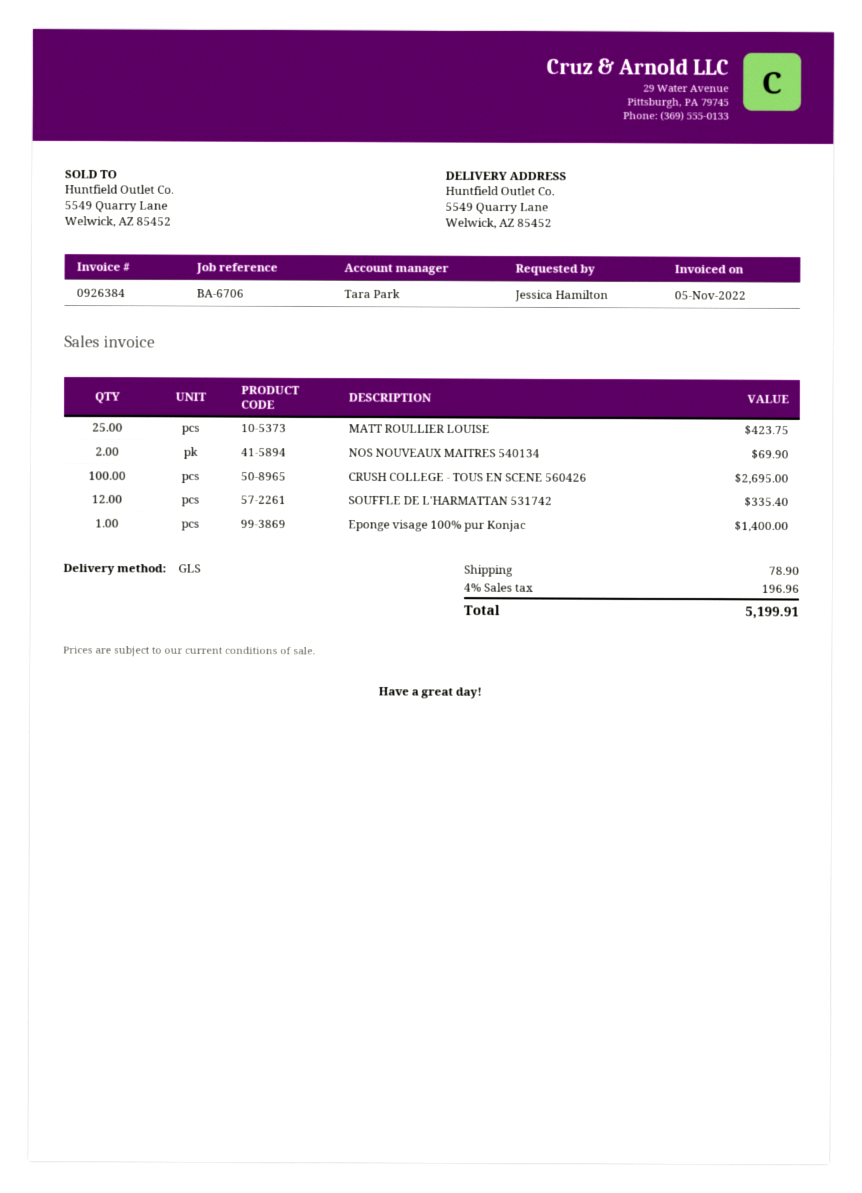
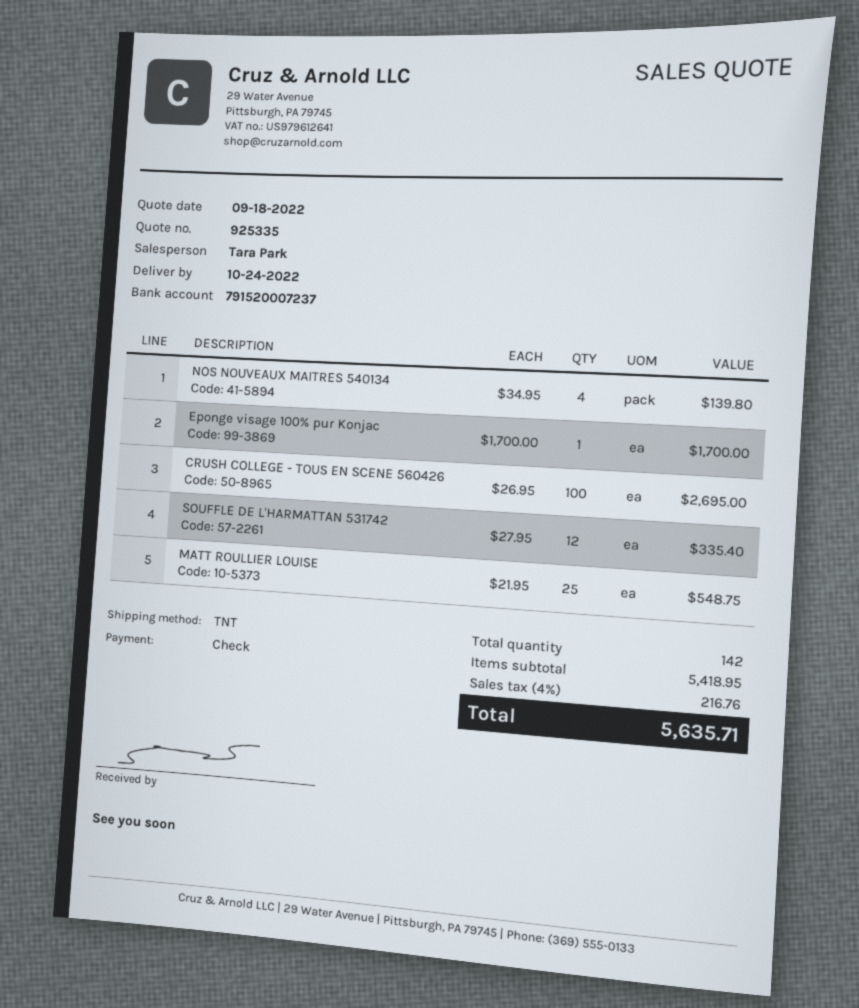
shipping method: GLS -> TNT
MATT ROULLIER LOUISE: 25 for 423.75 -> 25 for 548.75
NOS NOUVEAUX MAITRES 540134: 2 for 69.90 -> 4 for 139.80
Eponge visage 100% pur Konjac: 1 for 1400.00 -> 1 for 1700.00
shipping: 78.90 -> none
tax: 4% = 196.96 -> 4% = 216.76
total: 5199.91 -> 5635.71

